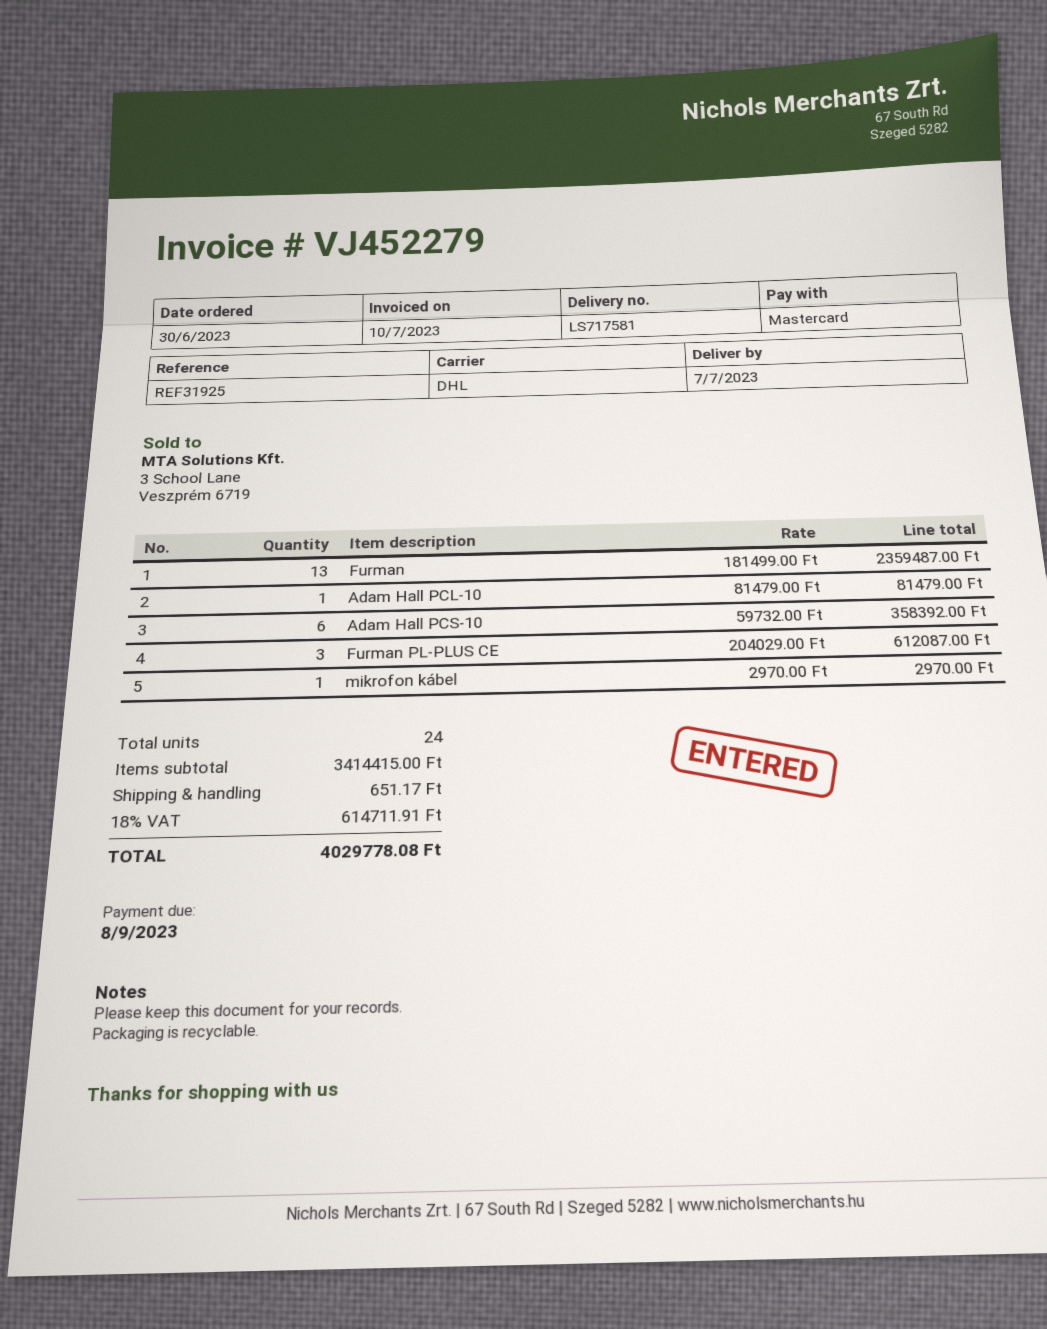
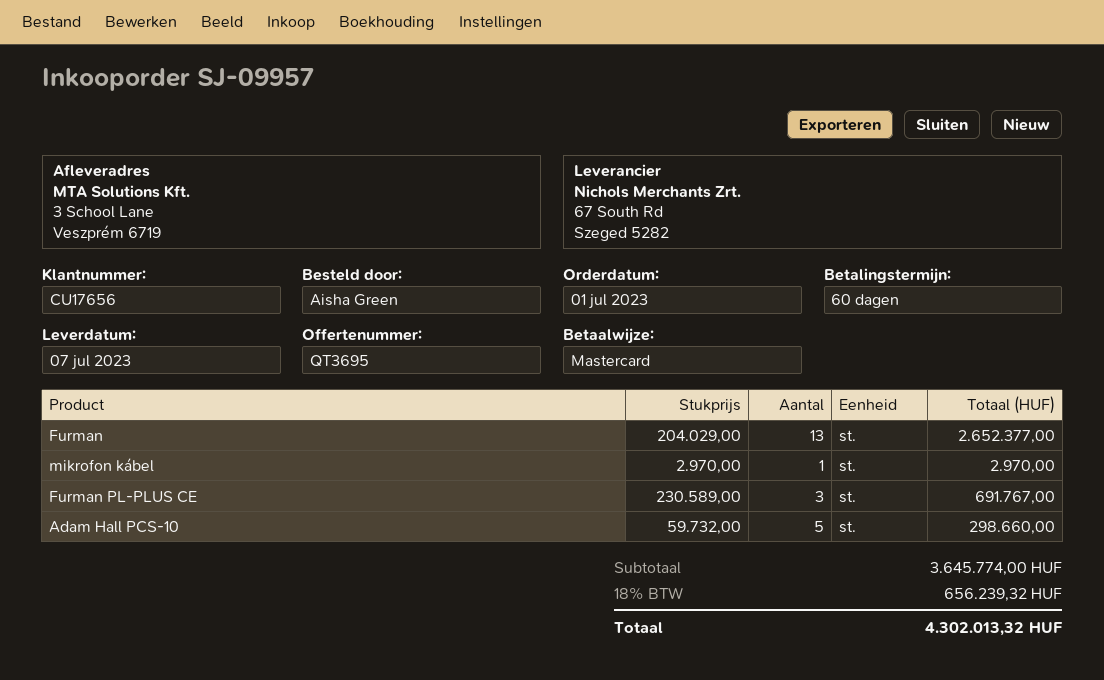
order date: 2023-06-30 -> 2023-07-01
Furman: 13 x 181499.00 = 2359487.00 -> 13 x 204029.00 = 2652377.00
Adam Hall PCL-10: 1 x 81479.00 = 81479.00 -> none
Adam Hall PCS-10: 6 x 59732.00 = 358392.00 -> 5 x 59732.00 = 298660.00
Furman PL-PLUS CE: 3 x 204029.00 = 612087.00 -> 3 x 230589.00 = 691767.00
subtotal: 3414415.00 -> 3645774.00
shipping: 651.17 -> none
tax: 18% = 614711.91 -> 18% = 656239.32
total: 4029778.08 -> 4302013.32

